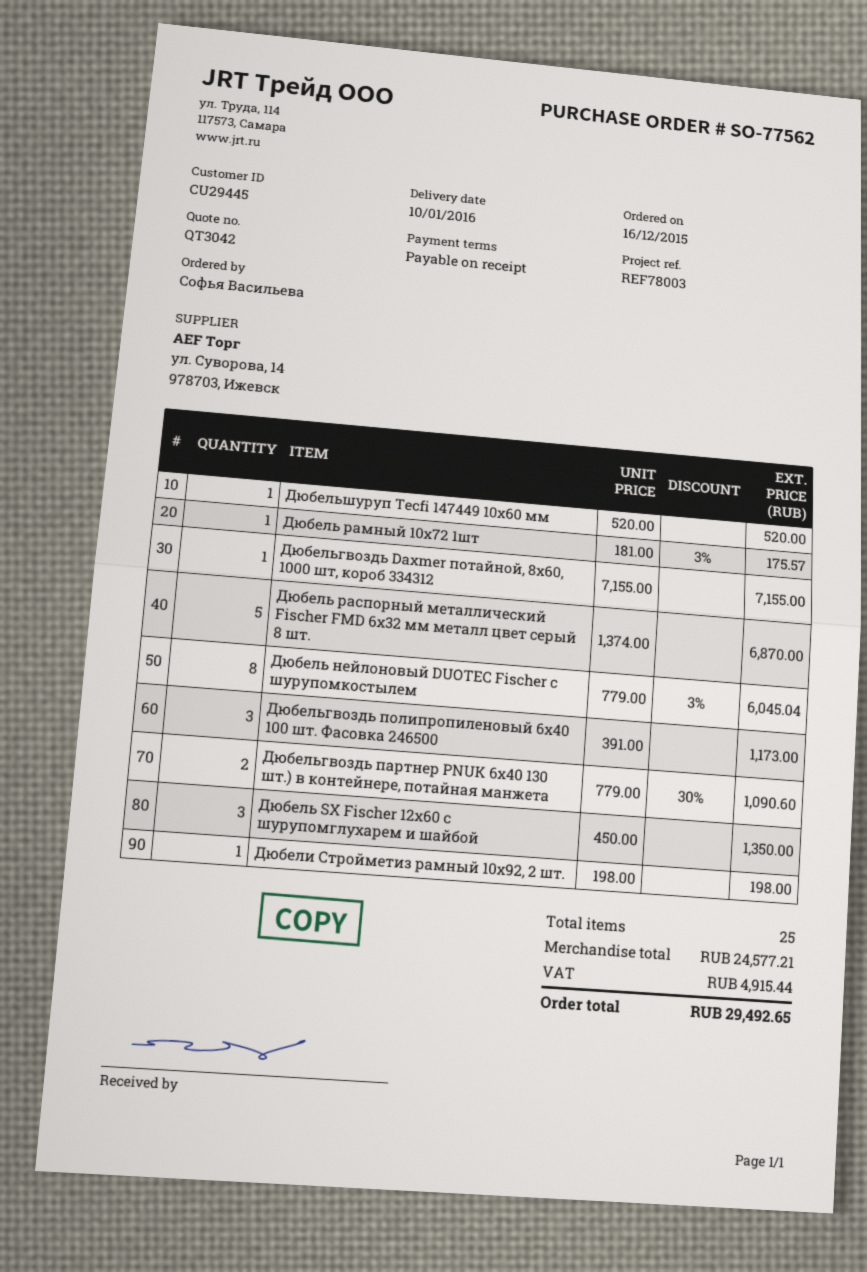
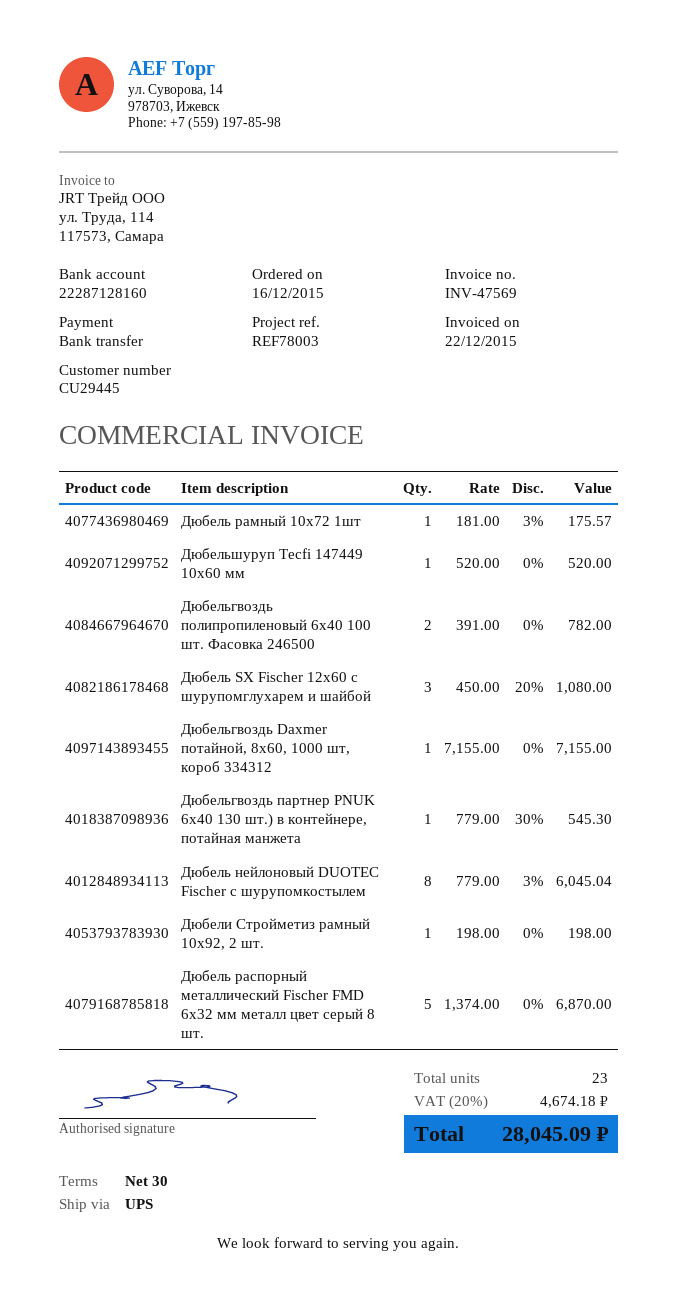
payment terms: on receipt -> 30 days
Дюбельгвоздь полипропиленовый 6х40 100 шт. Фасовка 246500: 3 x 391.00 = 1173.00 -> 2 x 391.00 = 782.00
Дюбельгвоздь партнер PNUK 6x40 130 шт.) в контейнере, потайная манжета: 2 x 779.00 - 30% = 1090.60 -> 1 x 779.00 - 30% = 545.30
Дюбель SX Fischer 12х60 с шурупомглухарем и шайбой: 3 x 450.00 = 1350.00 -> 3 x 450.00 - 20% = 1080.00
total quantity: 25 -> 23
tax: 4915.44 -> 4674.18
total: 29492.65 -> 28045.09

